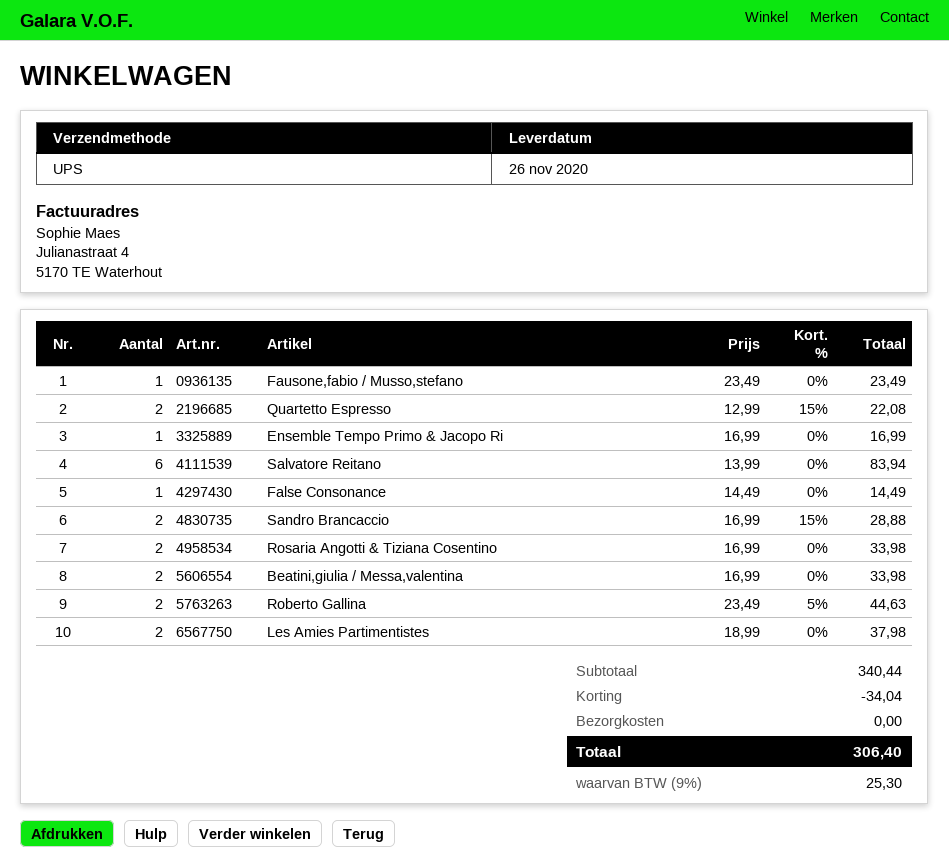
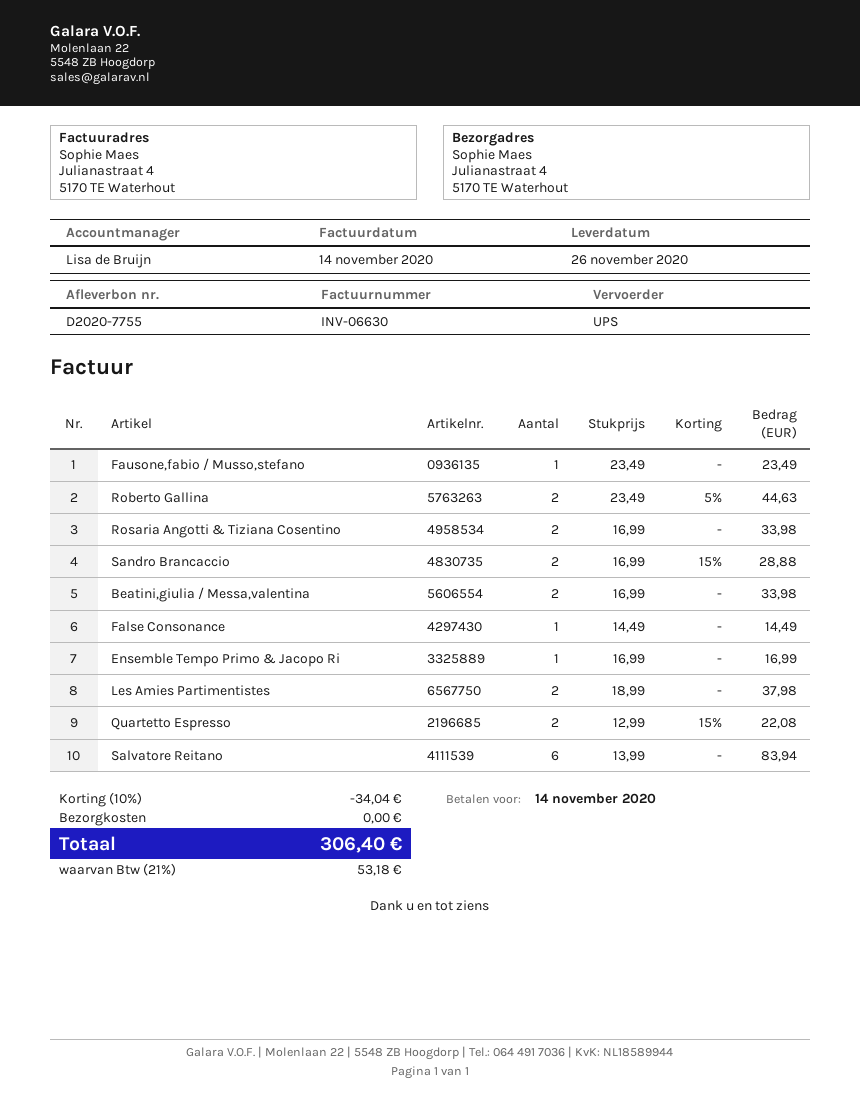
tax: 9% = 25.30 -> 21% = 53.18

